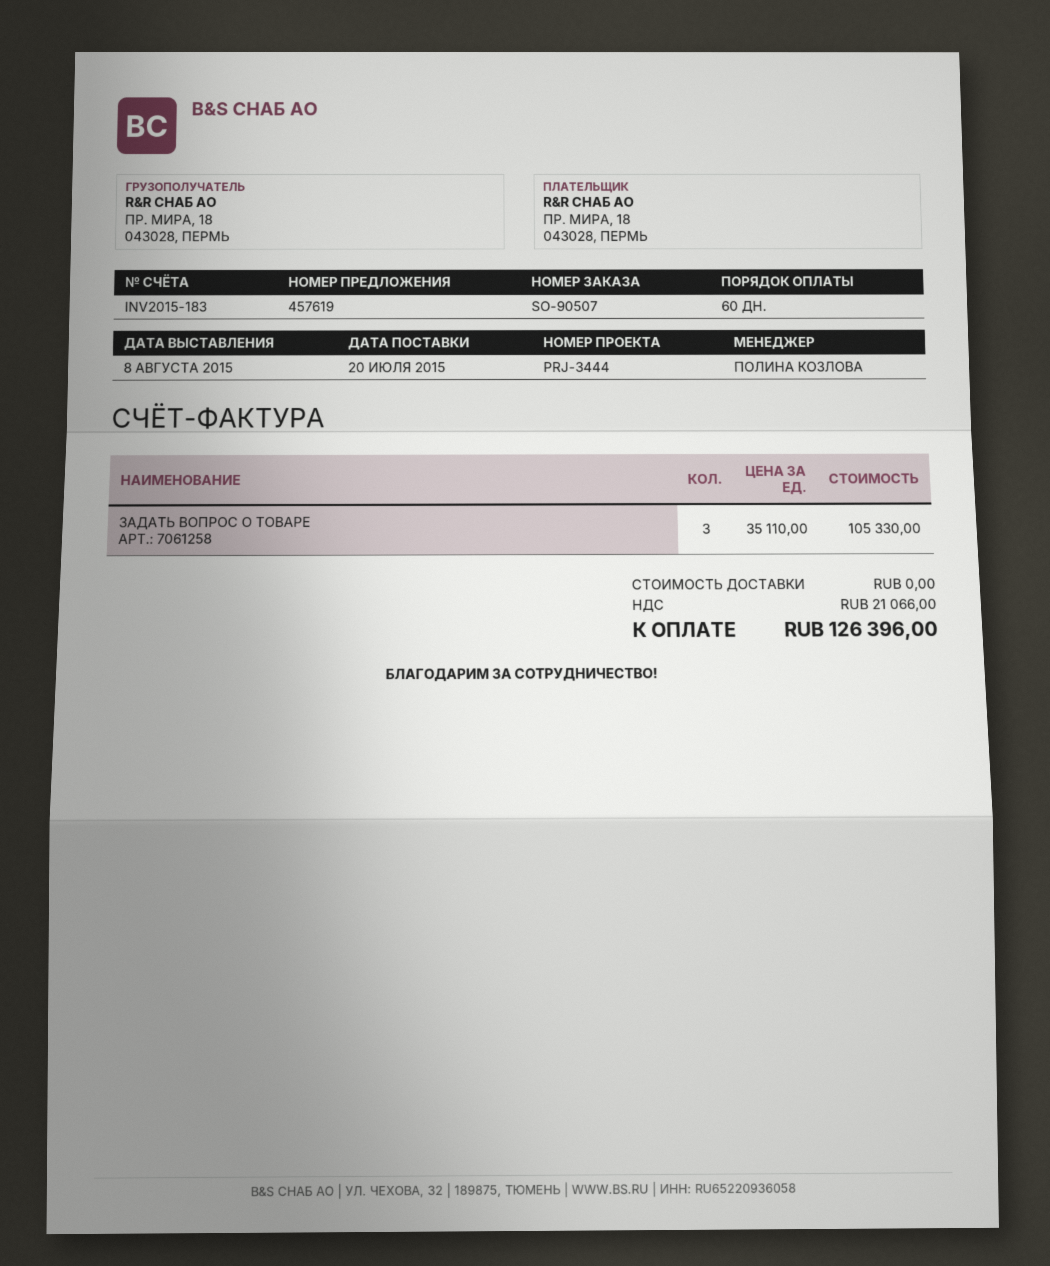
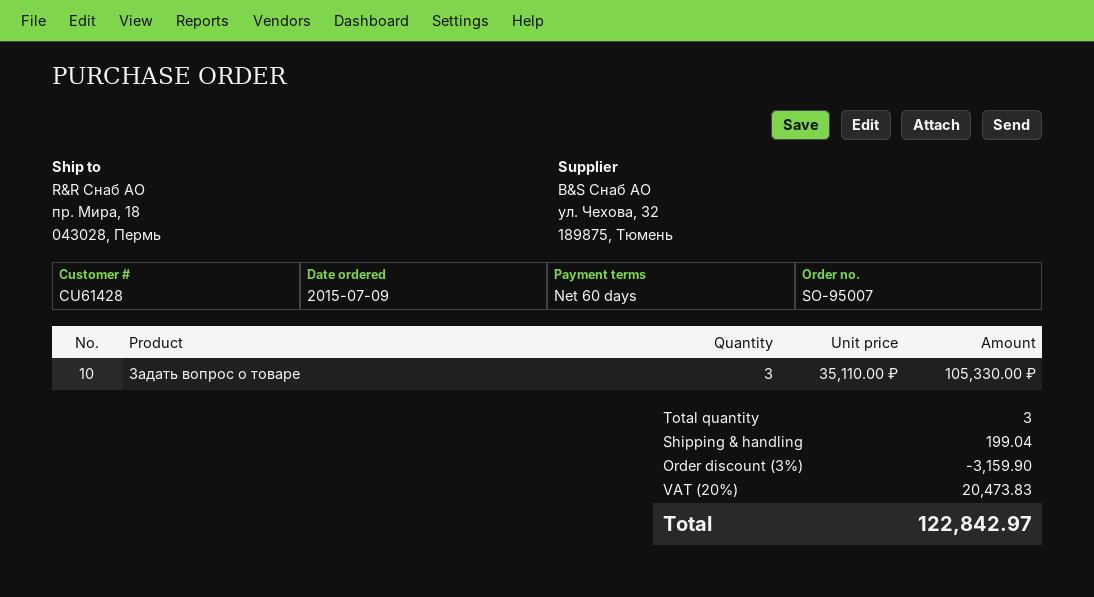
order number: SO-90507 -> SO-95007
discount: none -> 3% = 3159.90
shipping: 0.00 -> 199.04
tax: 21066.00 -> 20473.83
total: 126396.00 -> 122842.97

